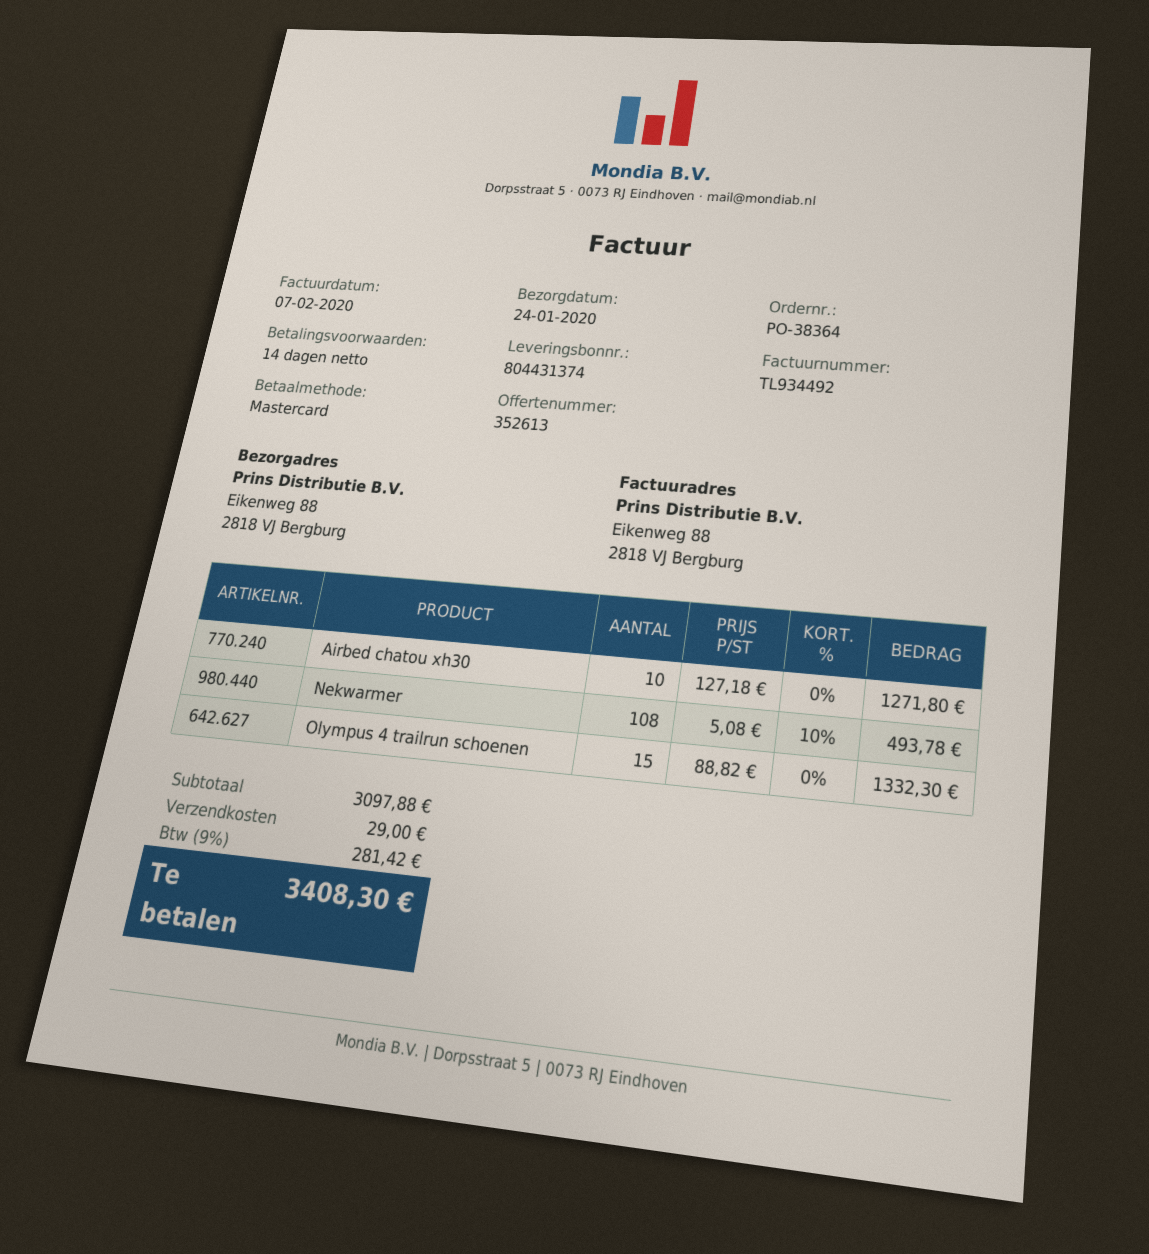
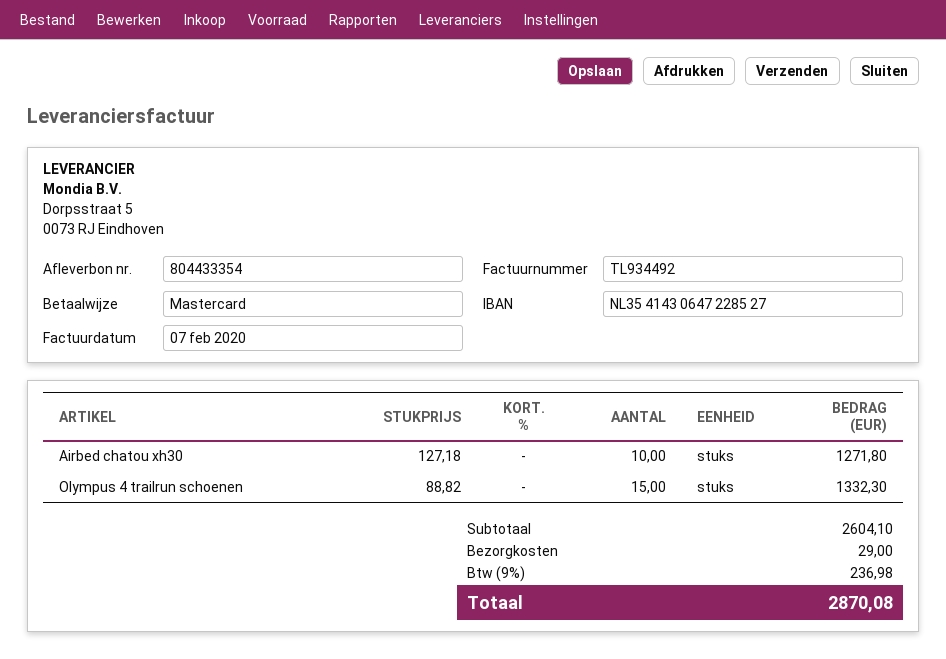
delivery note number: 804431374 -> 804433354
Nekwarmer: 108 x 5.08 - 10% = 493.78 -> none
subtotal: 3097.88 -> 2604.10
tax: 9% = 281.42 -> 9% = 236.98
total: 3408.30 -> 2870.08

